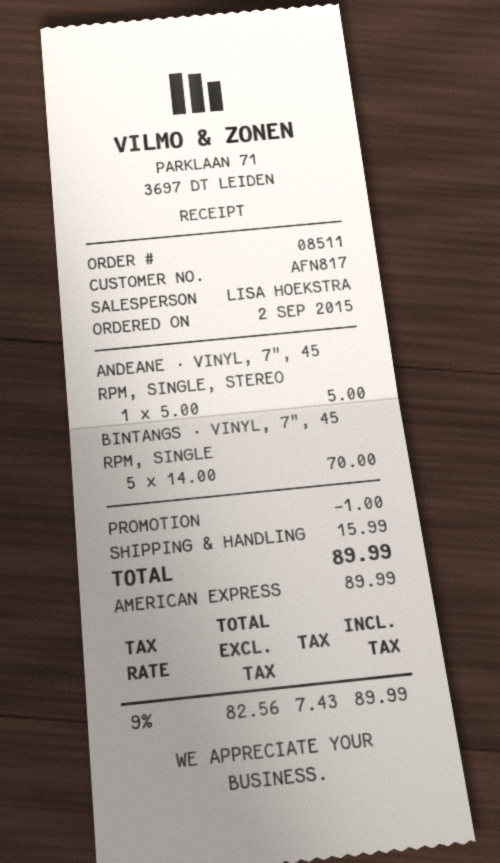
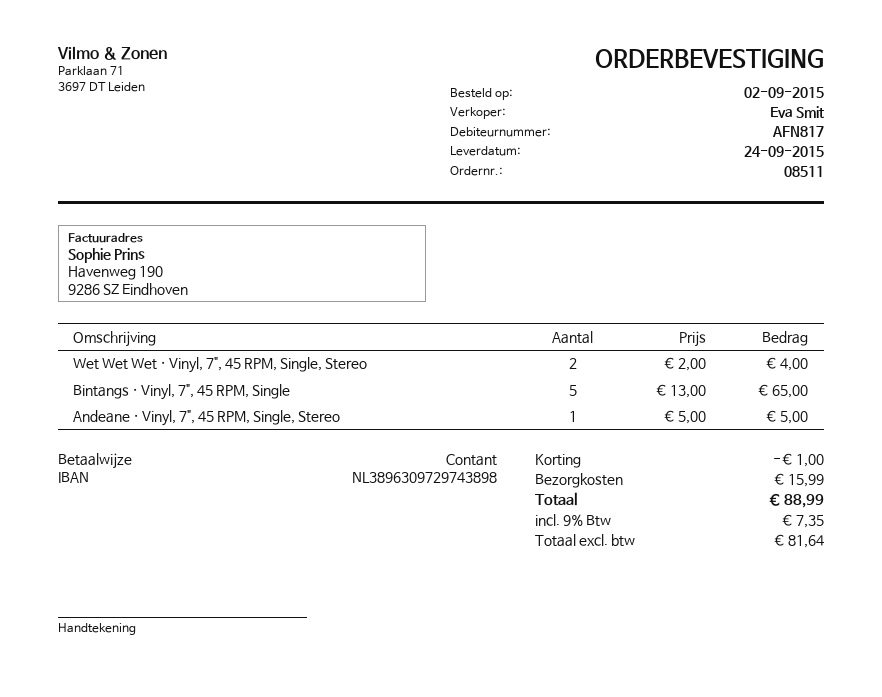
sales rep: LISA HOEKSTRA -> Eva Smit
payment method: American Express -> cash
BINTANGS · VINYL, 7", 45 RPM, SINGLE: 5 x 14.00 = 70.00 -> 5 x 13.00 = 65.00
Wet Wet Wet · Vinyl, 7", 45 RPM, Single, Stereo: none -> 2 x 2.00 = 4.00
net: 82.56 -> 81.64
tax: 9% = 7.43 -> 9% = 7.35
total: 89.99 -> 88.99

